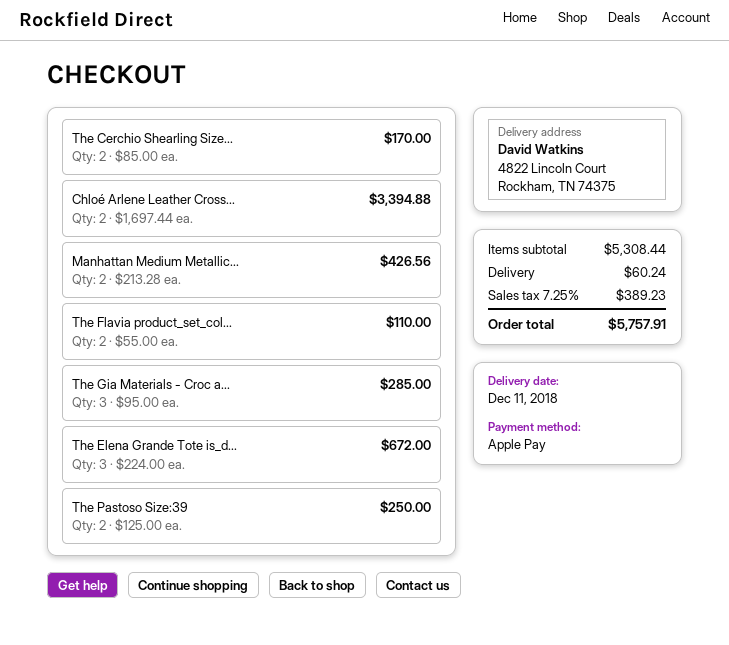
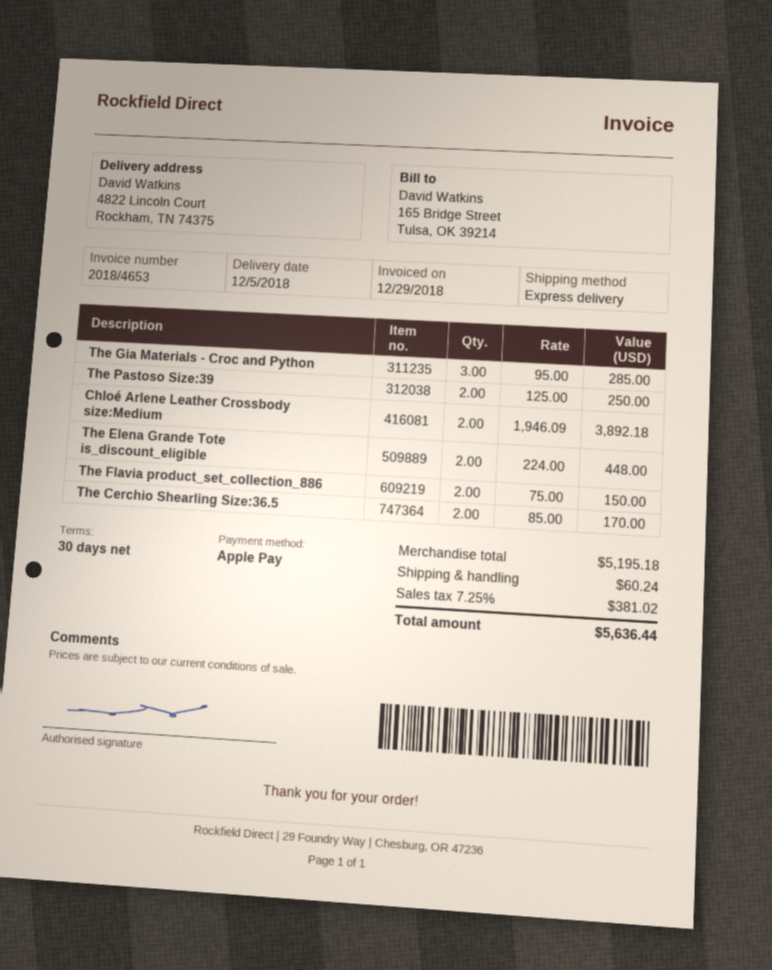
delivery date: 2018-12-11 -> 2018-12-05
Chloé Arlene Leather Cross...: 2 x 1697.44 = 3394.88 -> 2 x 1946.09 = 3892.18
Manhattan Medium Metallic...: 2 x 213.28 = 426.56 -> none
The Flavia product_set_col...: 2 x 55.00 = 110.00 -> 2 x 75.00 = 150.00
The Elena Grande Tote is_d...: 3 x 224.00 = 672.00 -> 2 x 224.00 = 448.00
subtotal: 5308.44 -> 5195.18
tax: 7.25% = 389.23 -> 7.25% = 381.02
total: 5757.91 -> 5636.44

